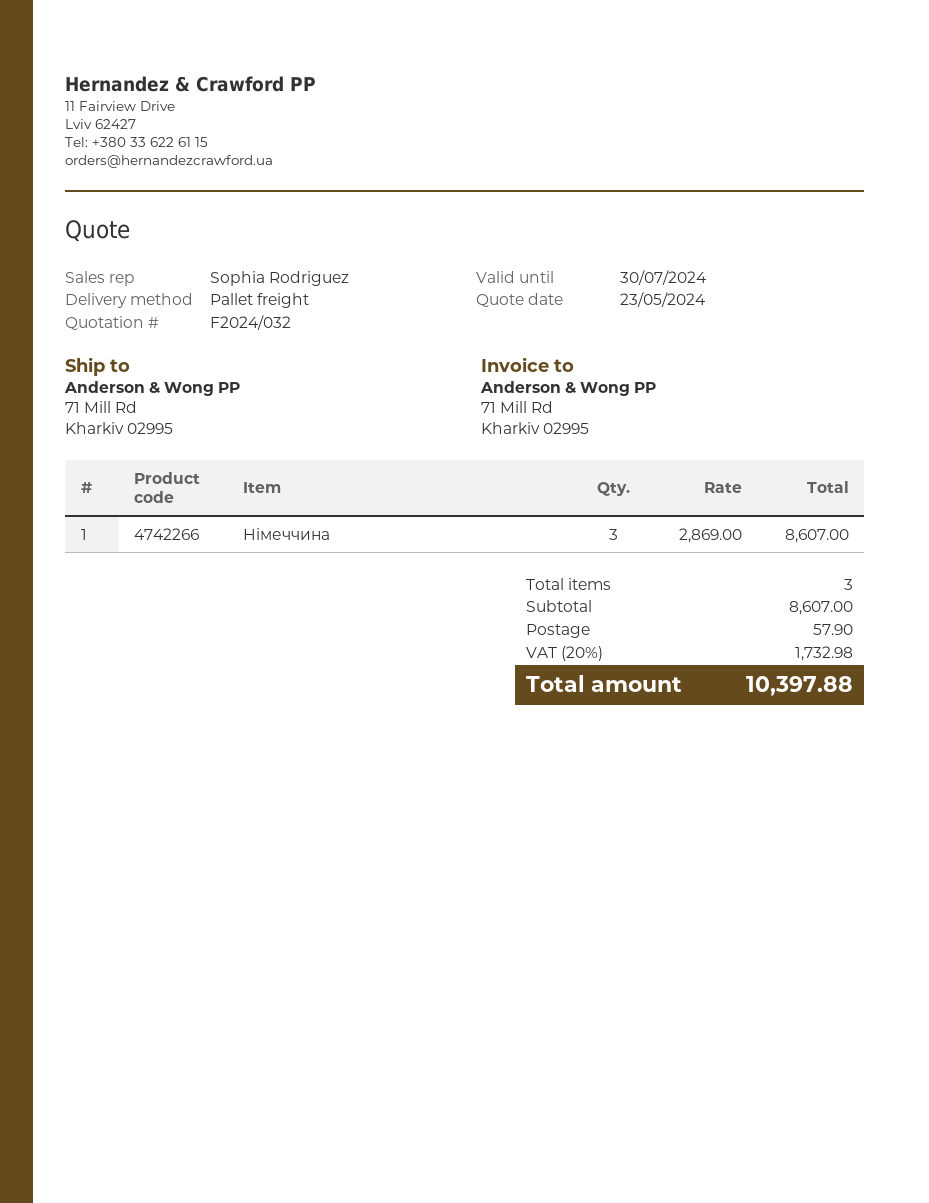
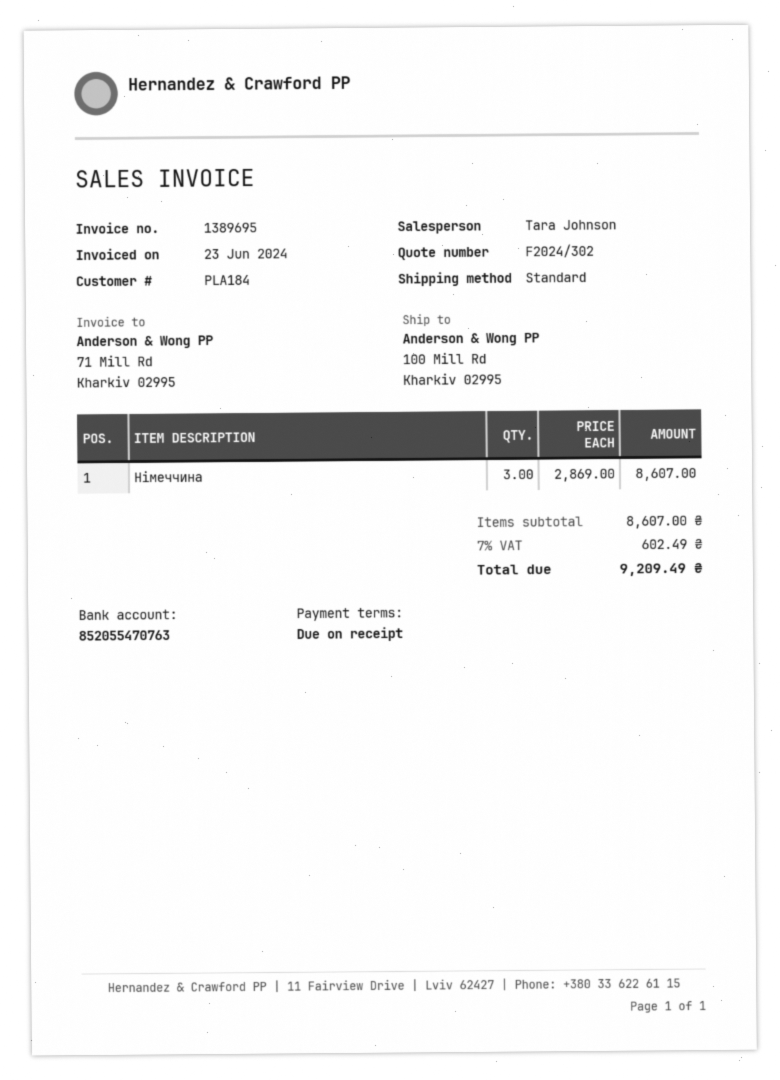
quote number: F2024/032 -> F2024/302
sales rep: Sophia Rodriguez -> Tara Johnson
shipping method: pallet freight -> standard
ship to: 71 Mill Rd, Kharkiv 02995 -> 100 Mill Rd, Kharkiv 02995
shipping: 57.90 -> none
tax: 20% = 1732.98 -> 7% = 602.49
total: 10397.88 -> 9209.49

